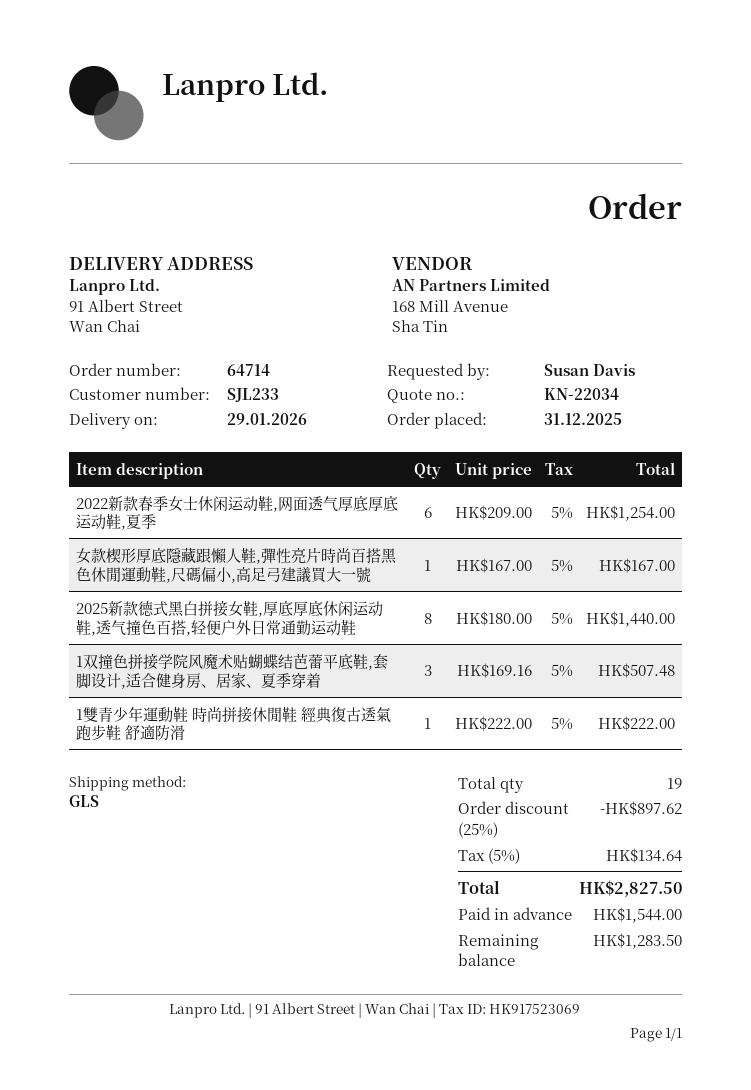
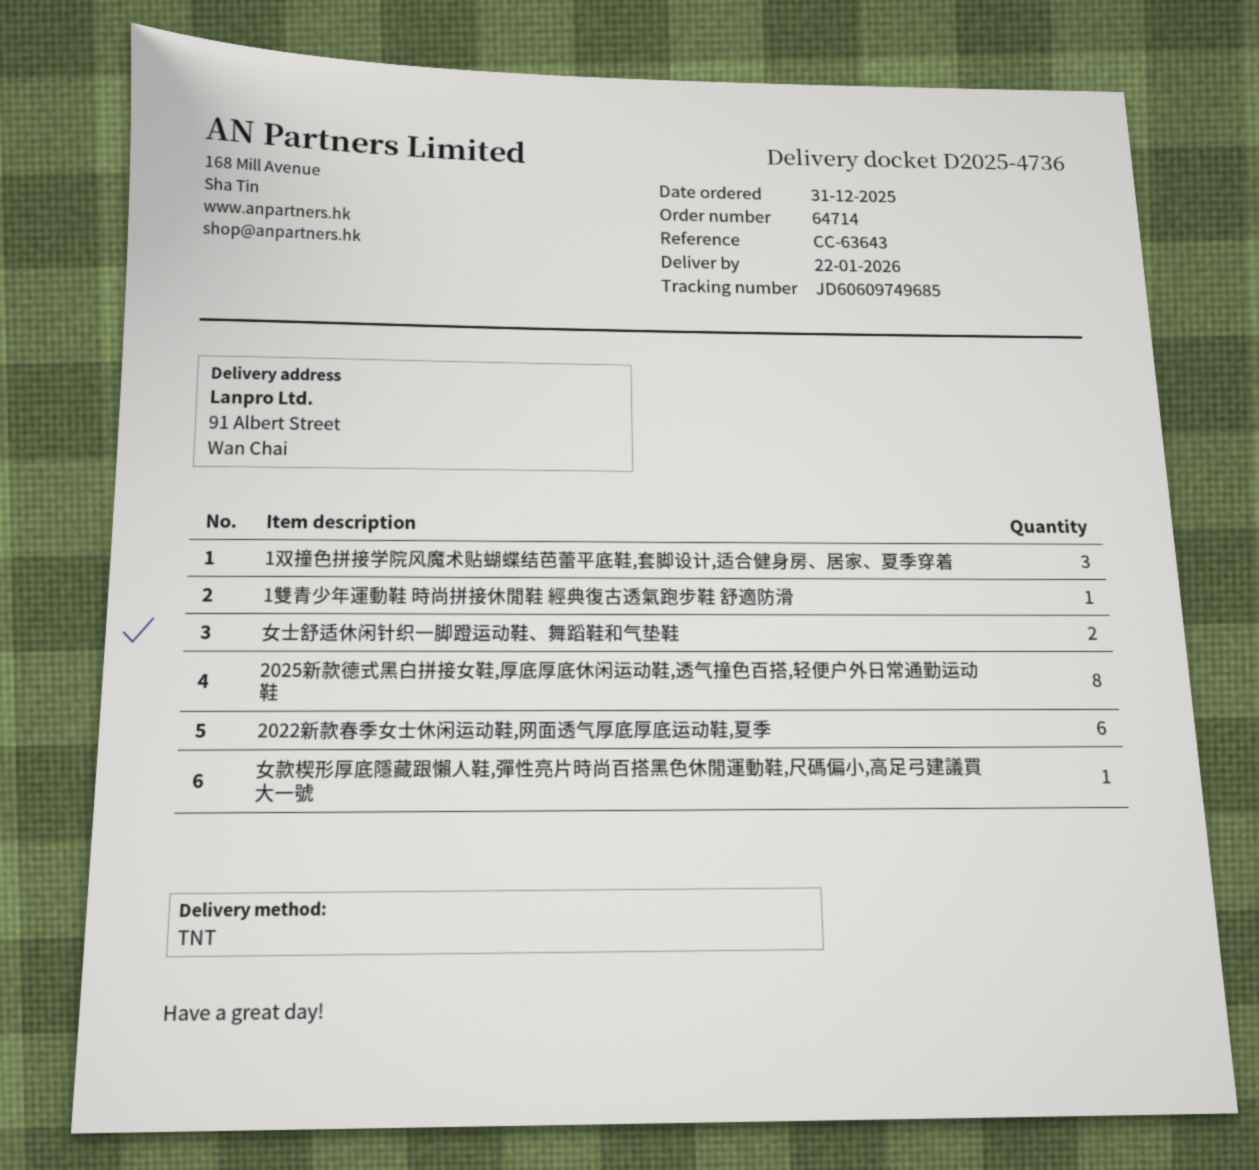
delivery date: 2026-01-29 -> 2026-01-22
shipping method: GLS -> TNT
女士舒适休闲针织一脚蹬运动鞋、舞蹈鞋和气垫鞋: none -> 2

